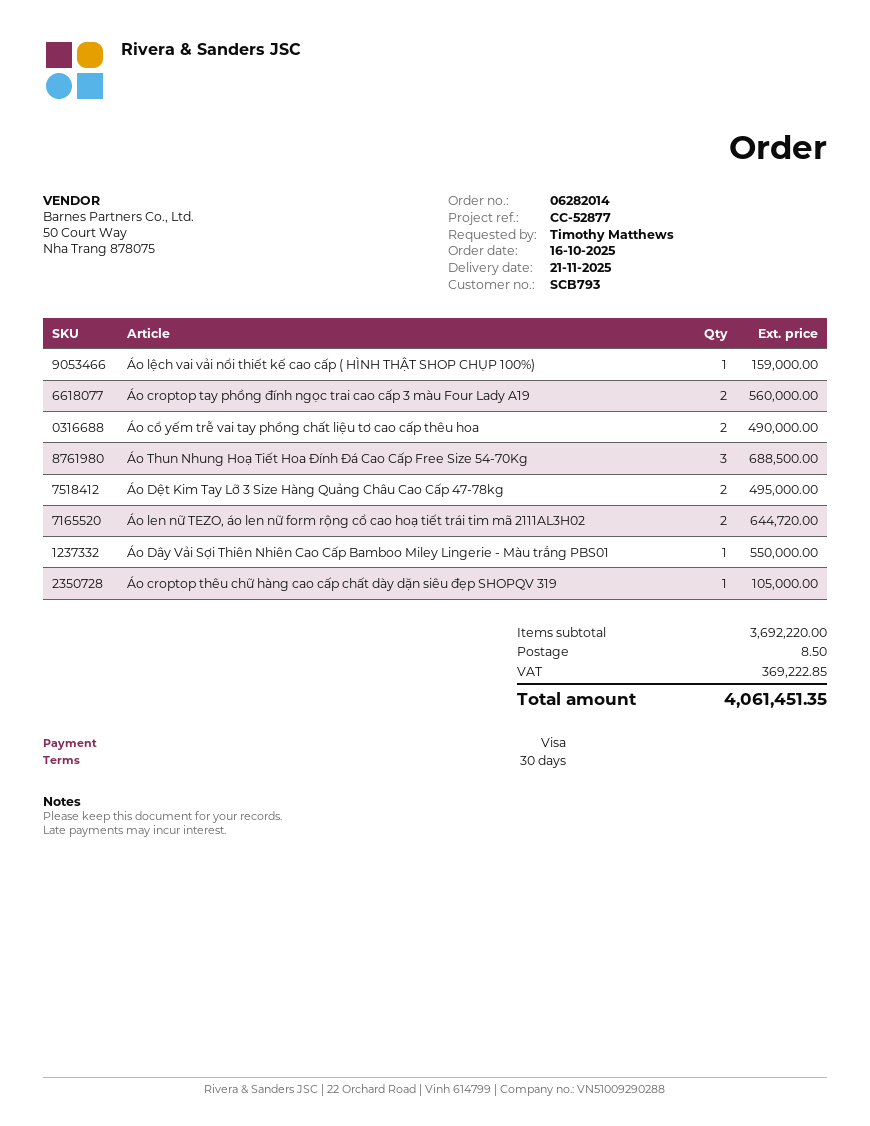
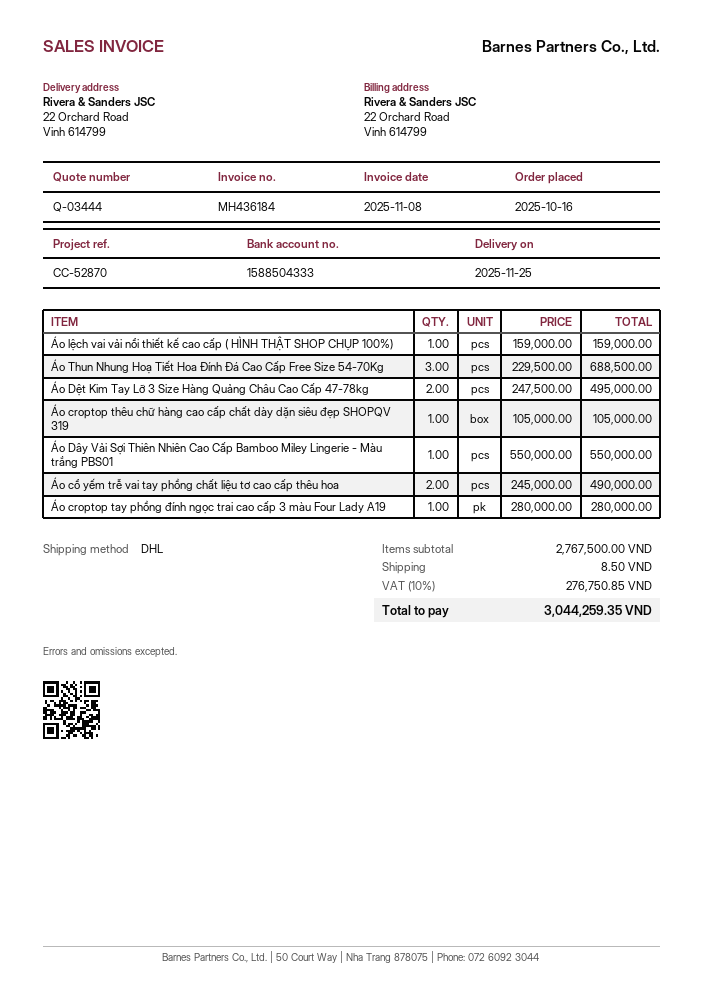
delivery date: 2025-11-21 -> 2025-11-25
reference: CC-52877 -> CC-52870
Áo croptop tay phồng đính ngọc trai cao cấp 3 màu Four Lady A19: 2 for 560000.00 -> 1 for 280000.00
Áo len nữ TEZO, áo len nữ form rộng cổ cao hoạ tiết trái tim mã 2111AL3H02: 2 for 644720.00 -> none
subtotal: 3692220.00 -> 2767500.00
tax: 369222.85 -> 276750.85
total: 4061451.35 -> 3044259.35

